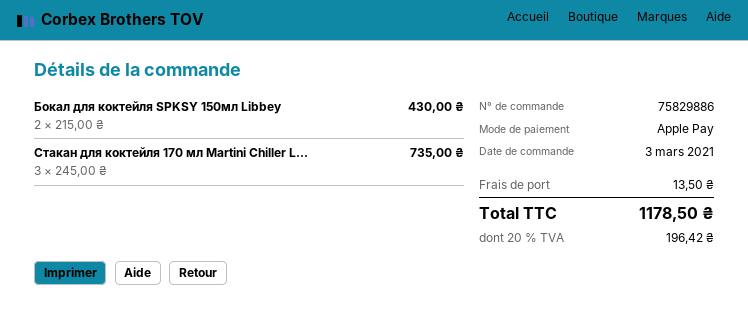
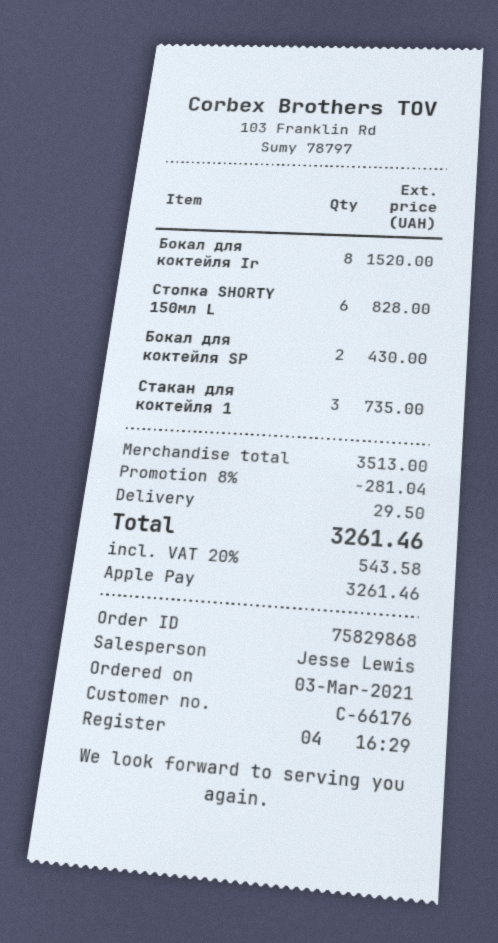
order number: 75829886 -> 75829868
Бокал для коктейля Ir: none -> 8 for 1520.00
Стопка SHORTY 150мл L: none -> 6 for 828.00
discount: none -> 8% = 281.04
shipping: 13.50 -> 29.50
tax: 20% = 196.42 -> 20% = 543.58
total: 1178.50 -> 3261.46

